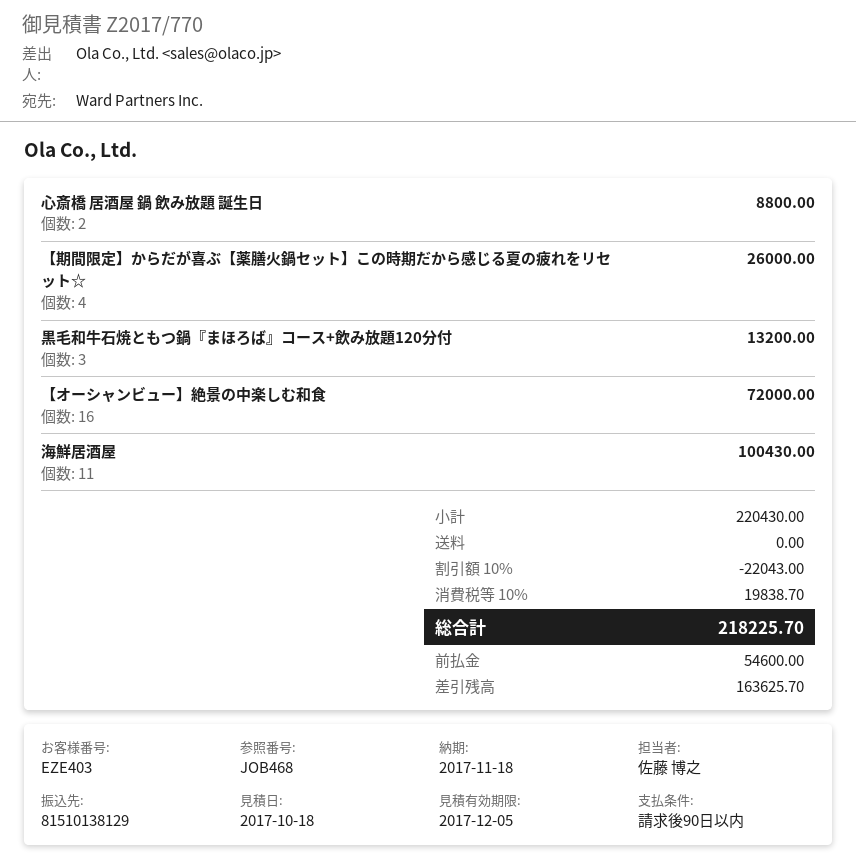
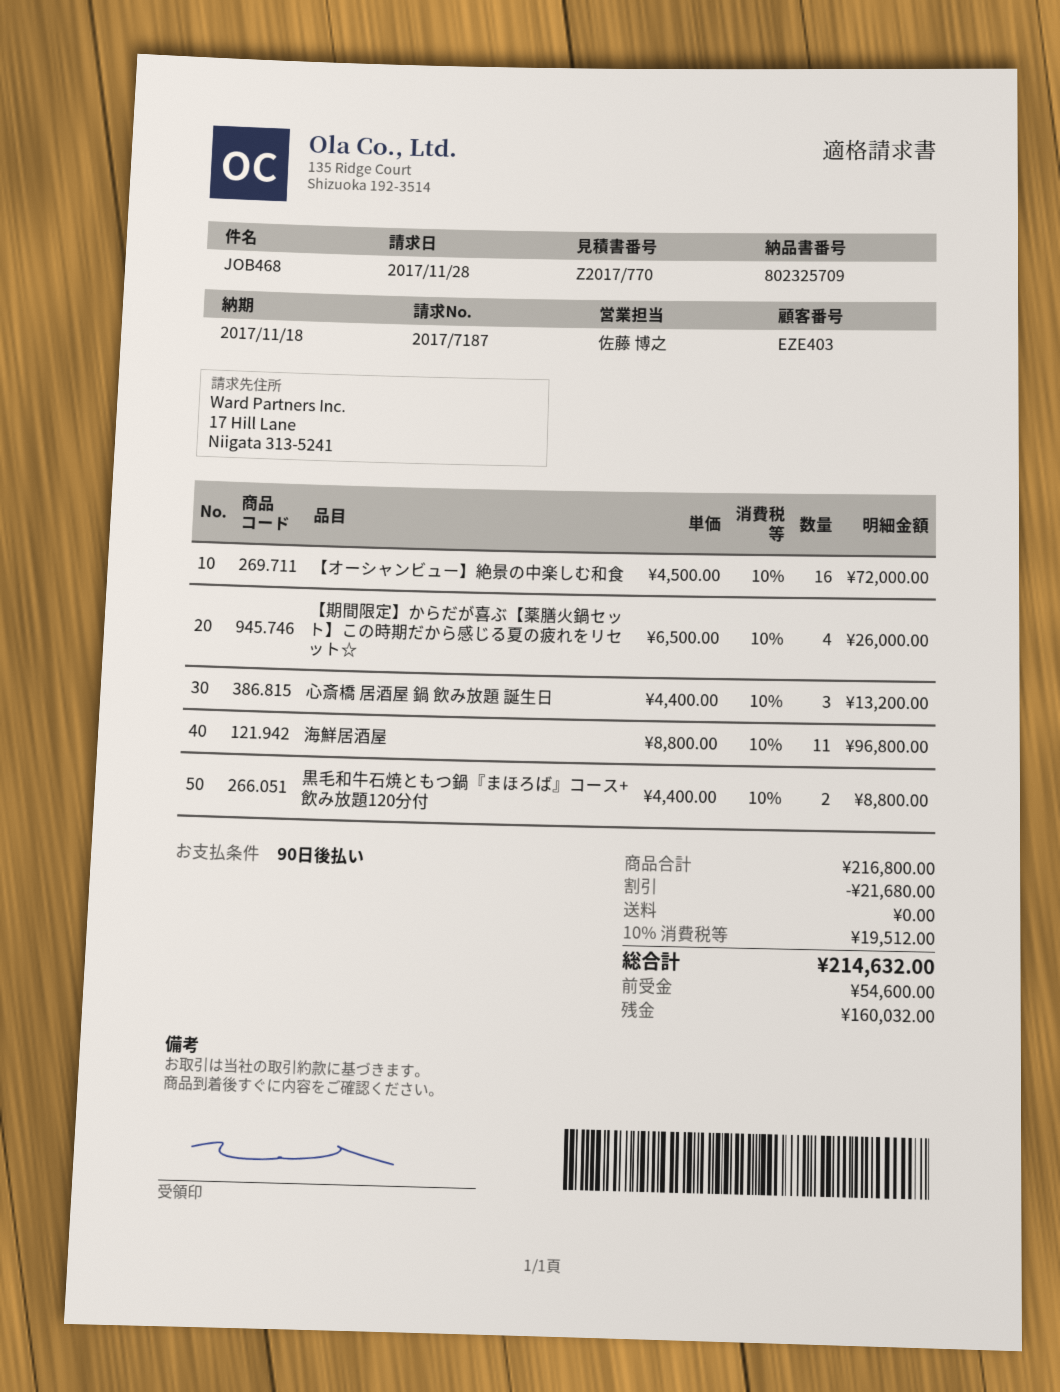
心斎橋 居酒屋 鍋 飲み放題 誕生日: 2 for 8800.00 -> 3 for 13200.00
黒毛和牛石焼ともつ鍋『まほろば』コース+飲み放題120分付: 3 for 13200.00 -> 2 for 8800.00
海鮮居酒屋: 11 for 100430.00 -> 11 for 96800.00
subtotal: 220430.00 -> 216800.00
discount: 22043.00 -> 21680.00
tax: 10% = 19838.70 -> 10% = 19512.00
total: 218225.70 -> 214632.00
balance: 163625.70 -> 160032.00

